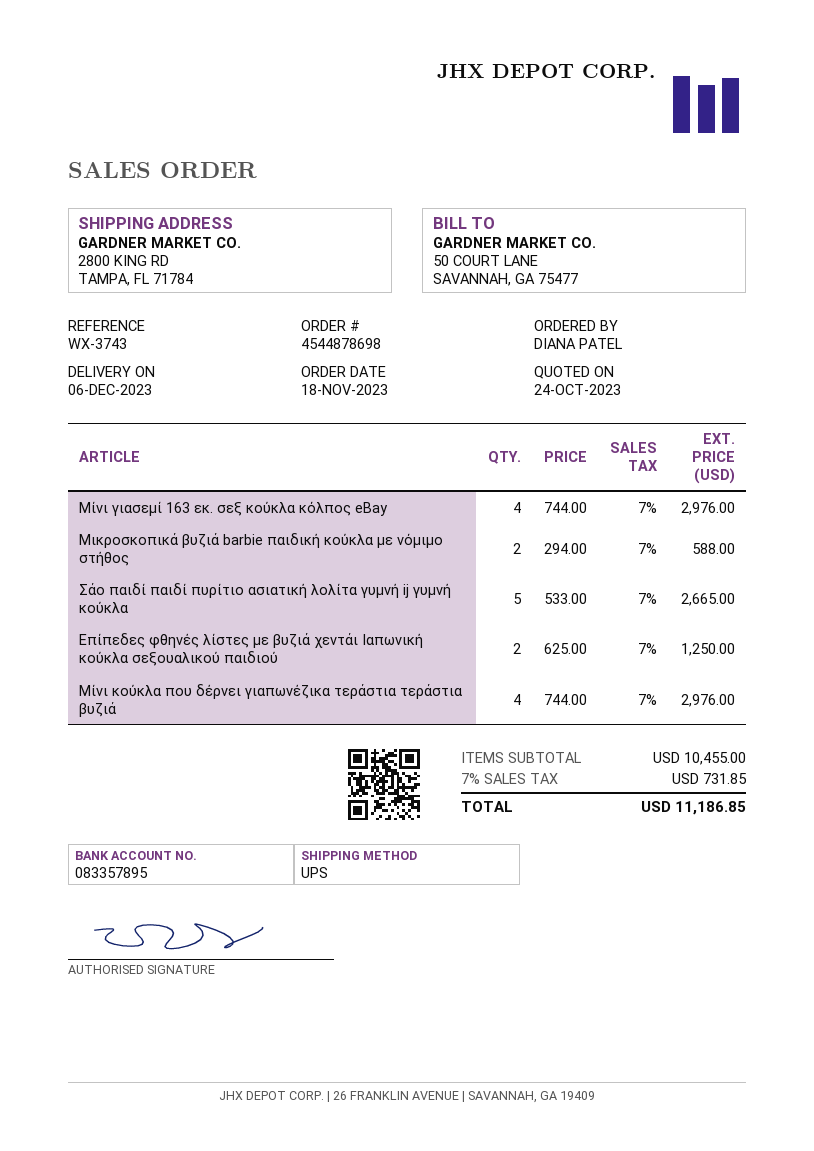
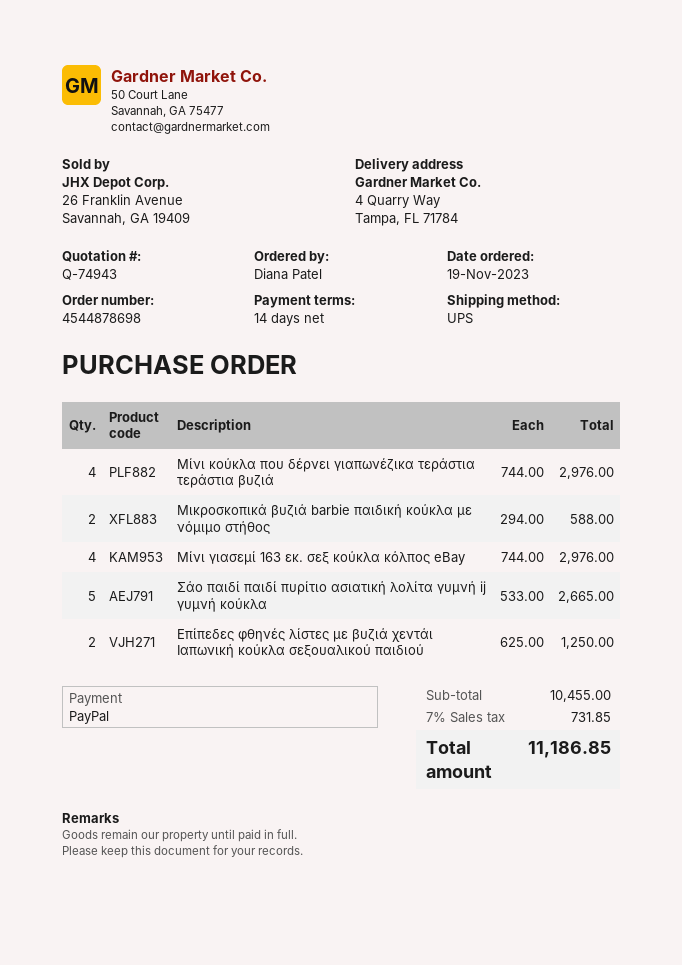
order date: 2023-11-18 -> 2023-11-19
ship to: 2800 KING RD, TAMPA, FL 71784 -> 4 Quarry Way, Tampa, FL 71784

